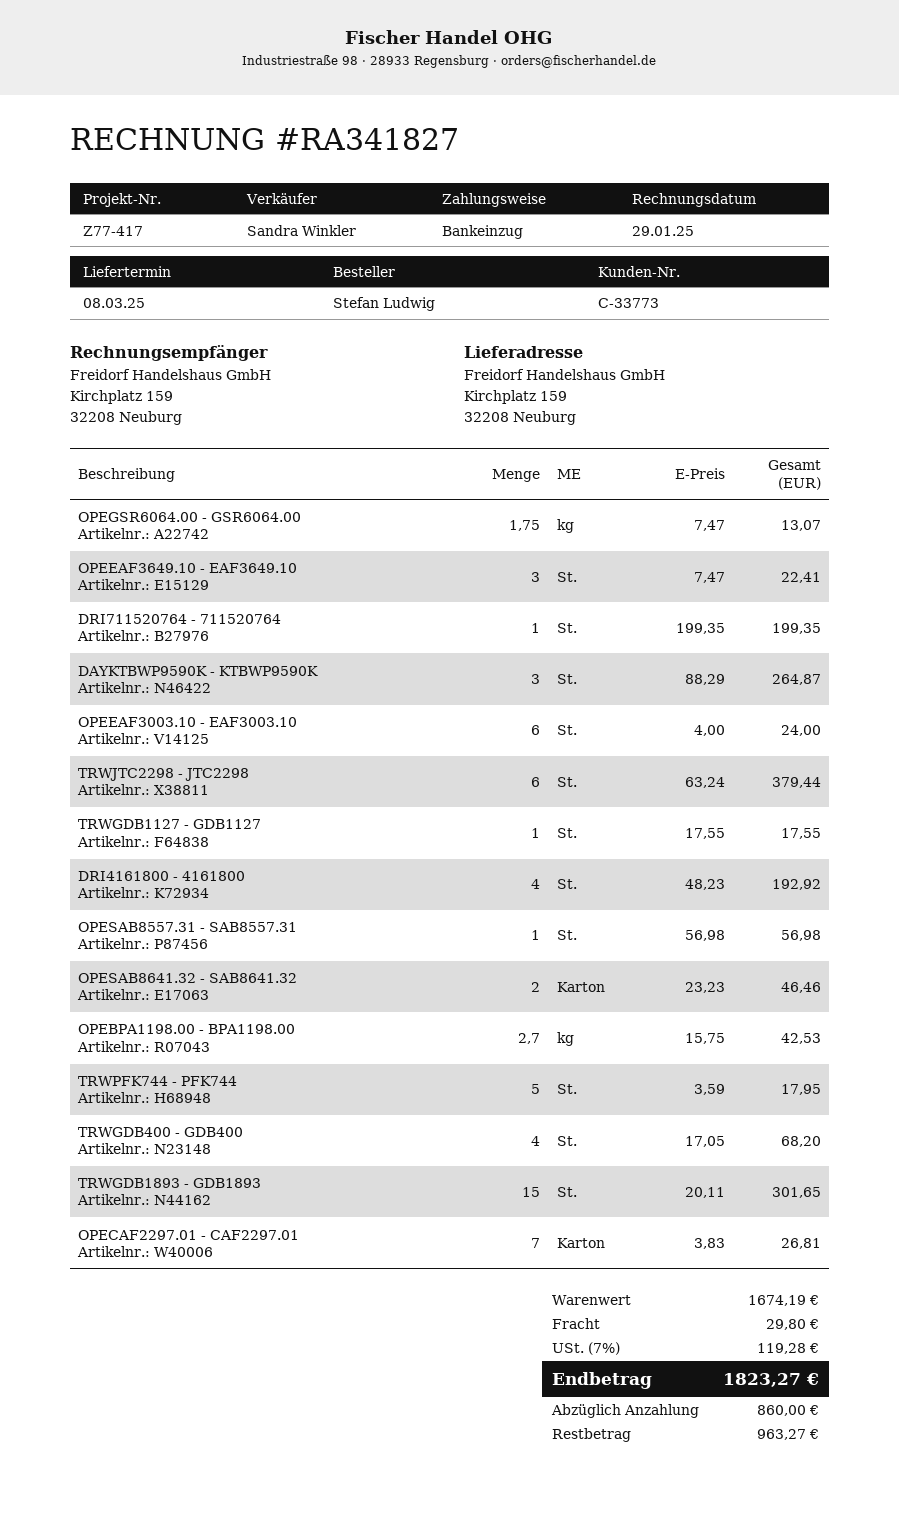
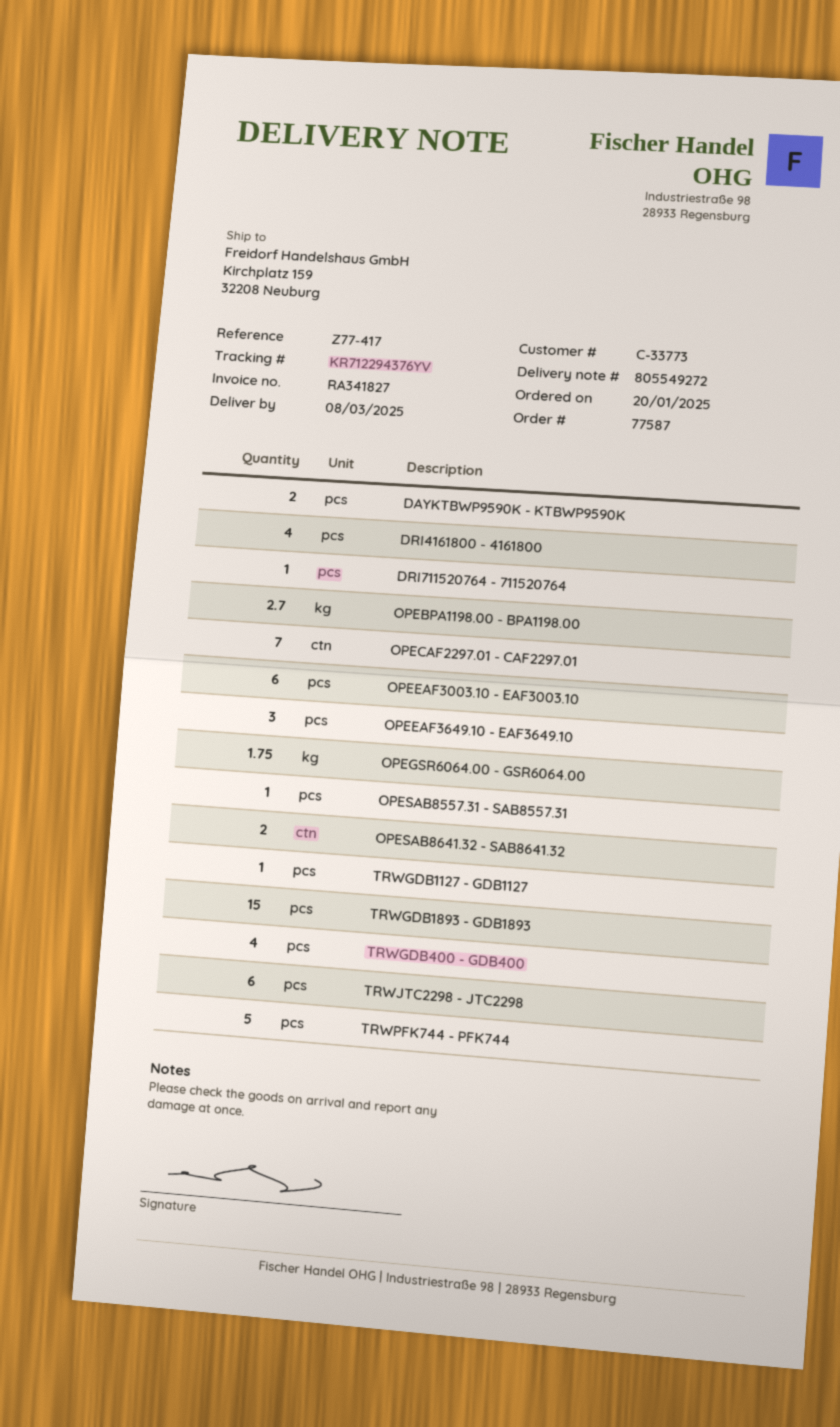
DAYKTBWP9590K - KTBWP9590K: 3 -> 2

